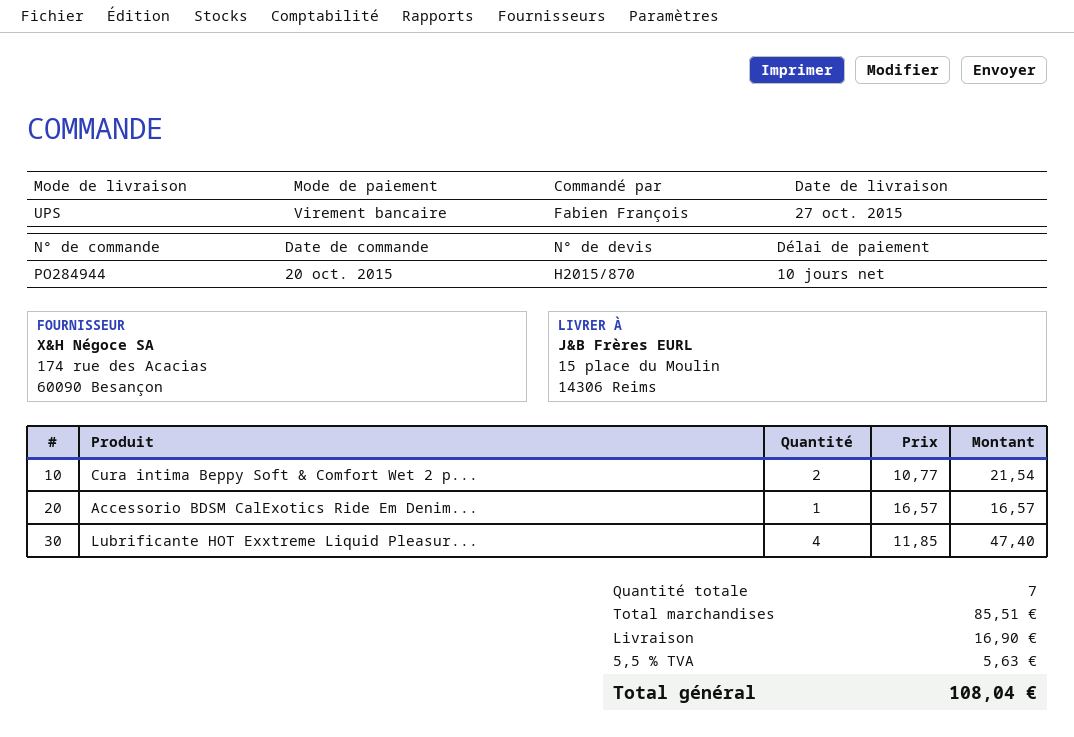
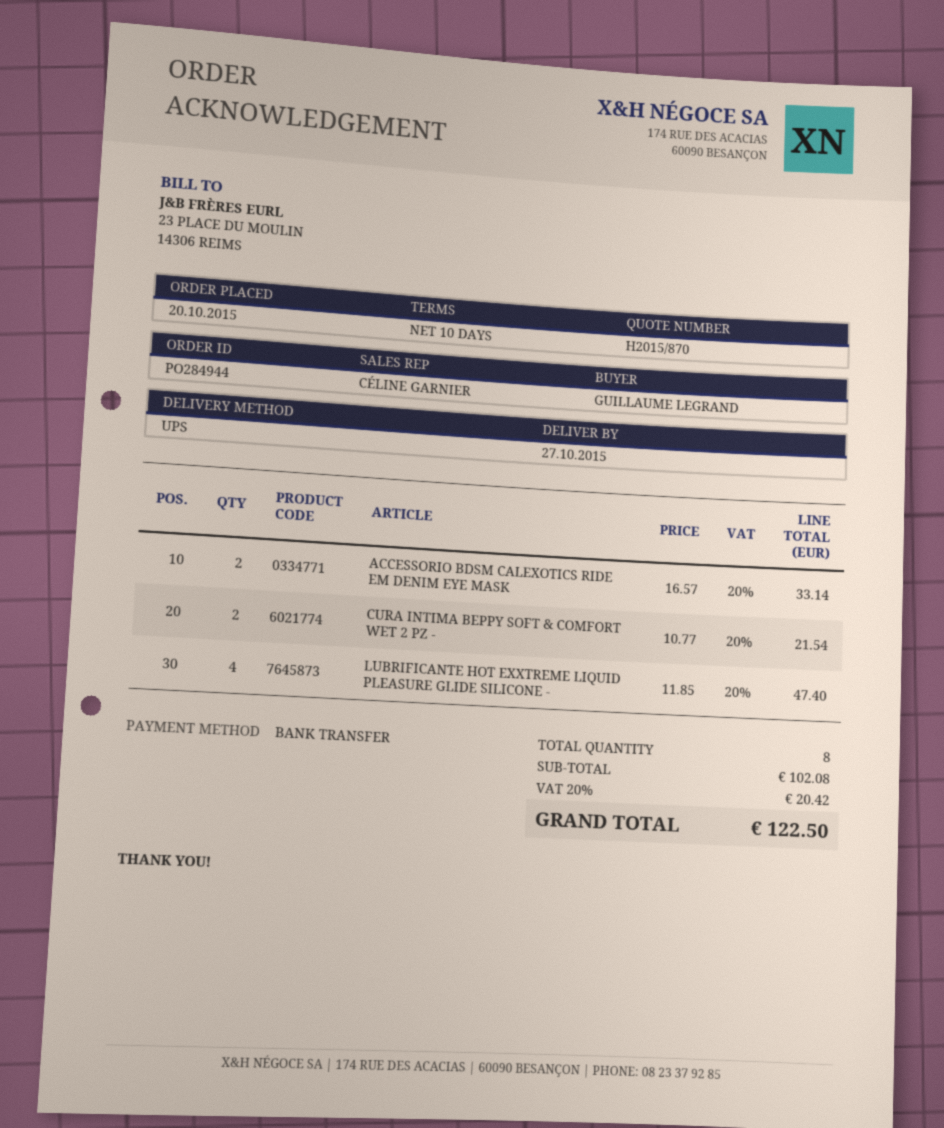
ordered by: Fabien François -> GUILLAUME LEGRAND
Accessorio BDSM CalExotics Ride Em Denim...: 1 x 16.57 = 16.57 -> 2 x 16.57 = 33.14
total quantity: 7 -> 8
subtotal: 85.51 -> 102.08
shipping: 16.90 -> none
tax: 5.5% = 5.63 -> 20% = 20.42
total: 108.04 -> 122.50

